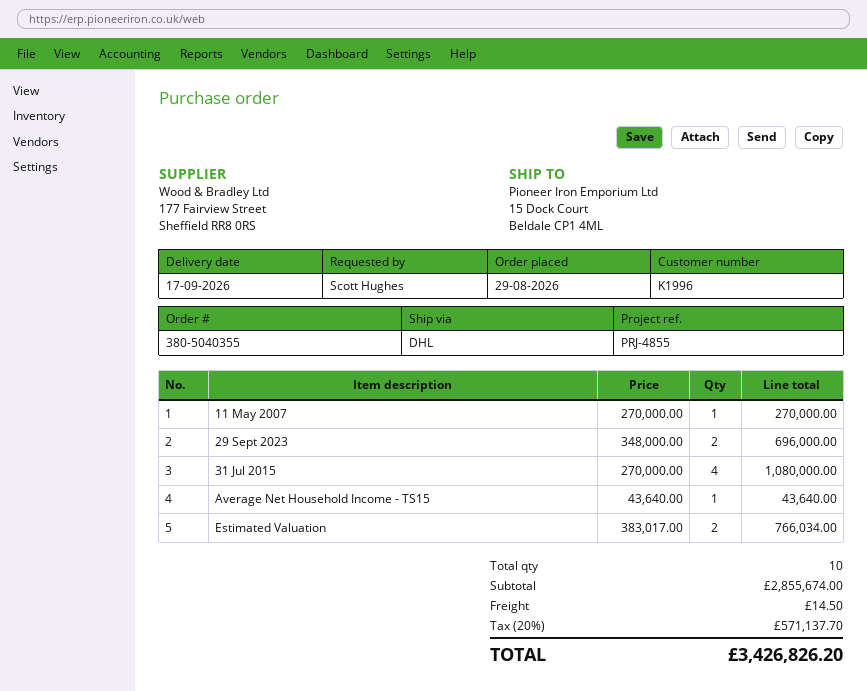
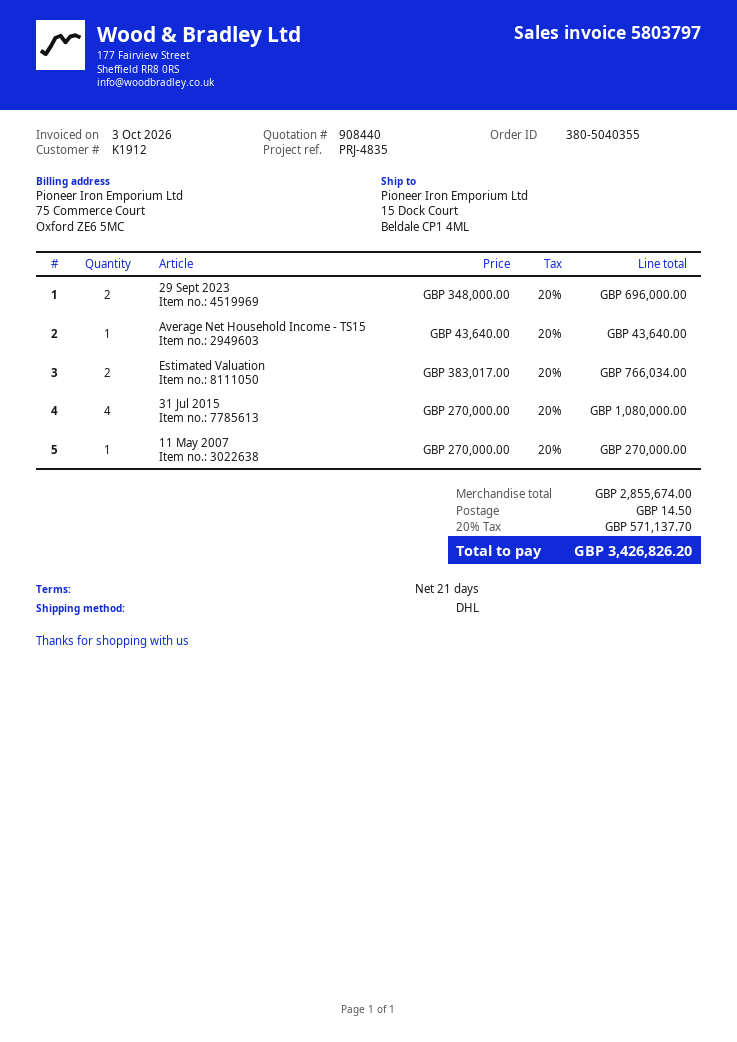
customer number: K1996 -> K1912
reference: PRJ-4855 -> PRJ-4835

